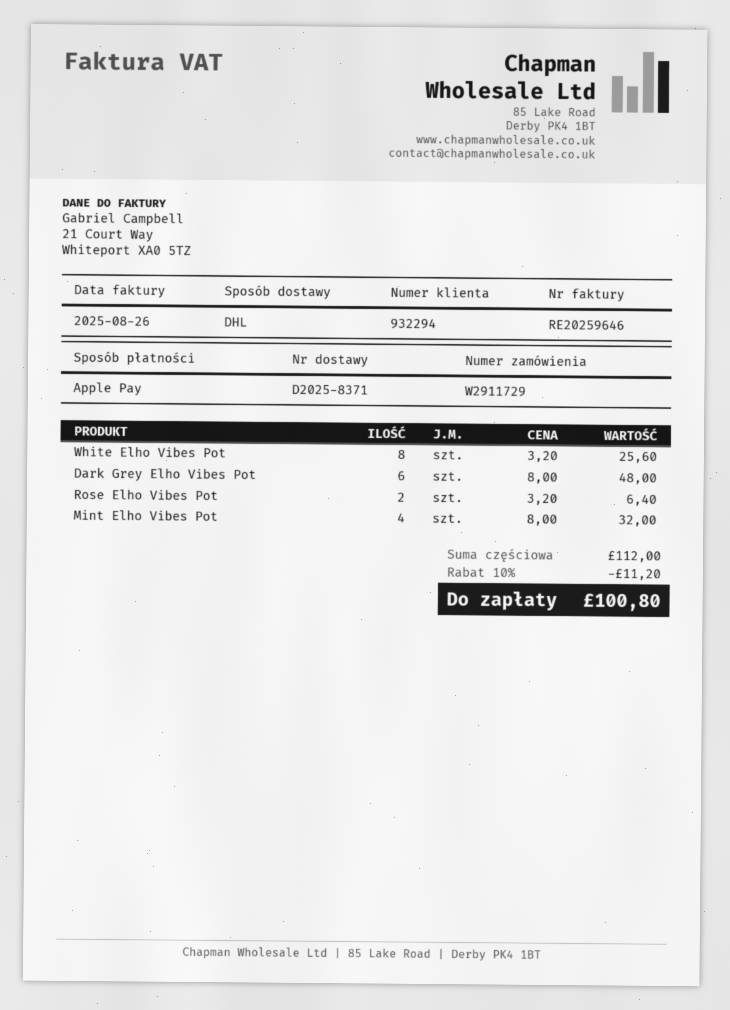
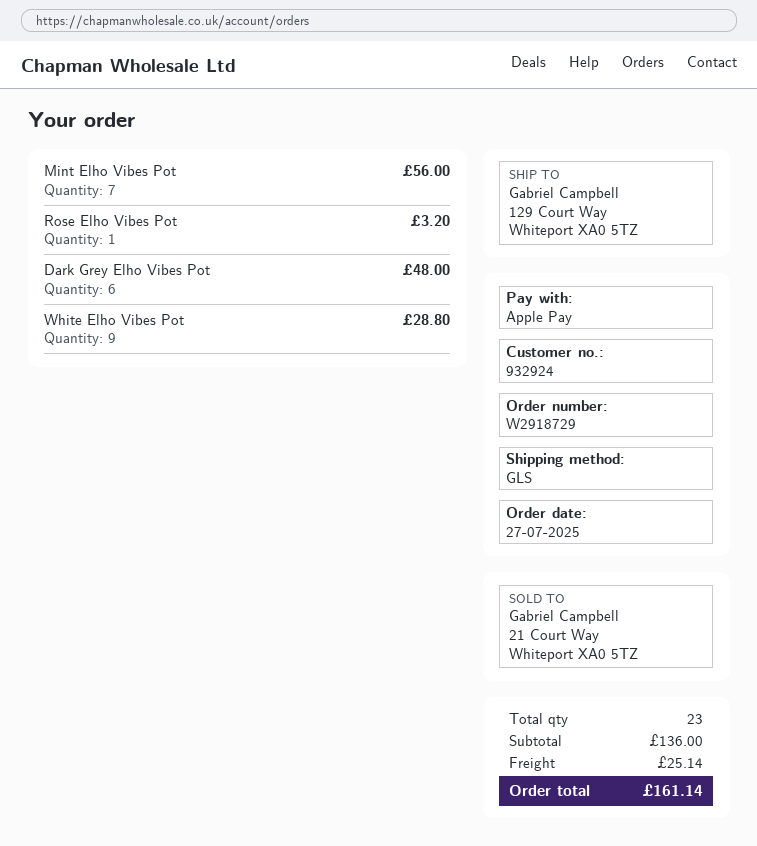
order number: W2911729 -> W2918729
customer number: 932294 -> 932924
shipping method: DHL -> GLS
White Elho Vibes Pot: 8 for 25.60 -> 9 for 28.80
Rose Elho Vibes Pot: 2 for 6.40 -> 1 for 3.20
Mint Elho Vibes Pot: 4 for 32.00 -> 7 for 56.00
subtotal: 112.00 -> 136.00
discount: 10% = 11.20 -> none
shipping: none -> 25.14
total: 100.80 -> 161.14

